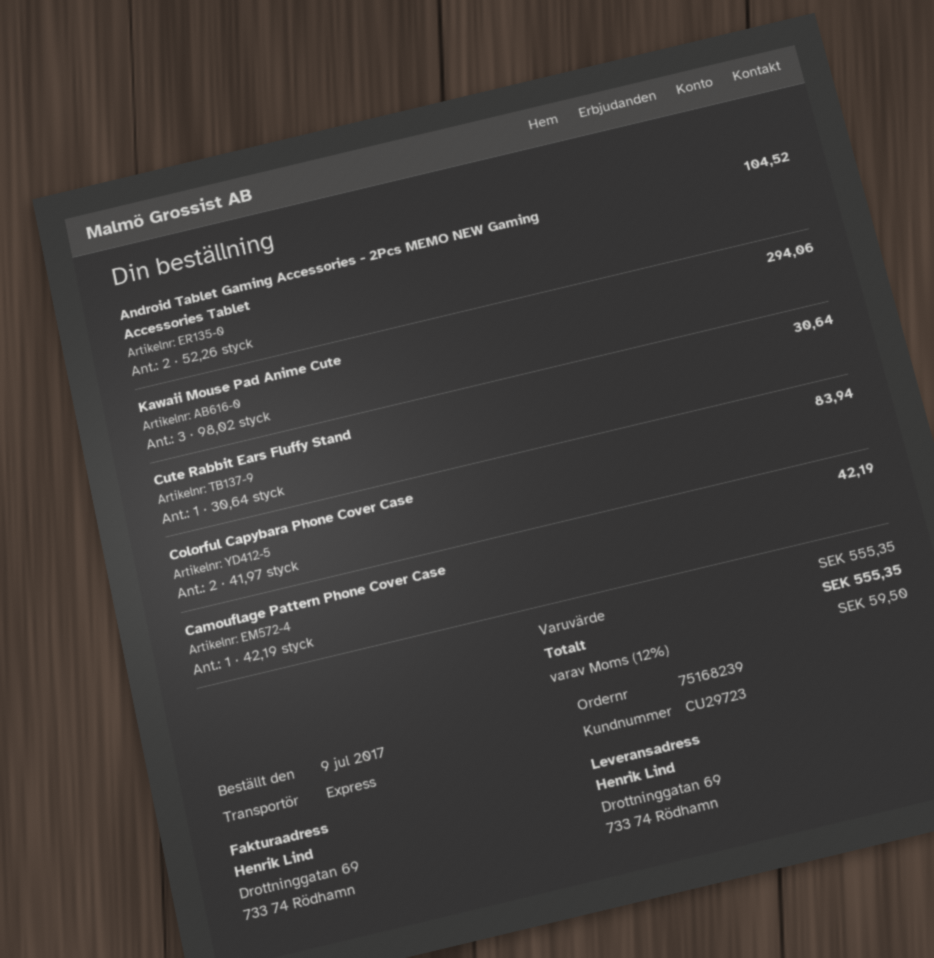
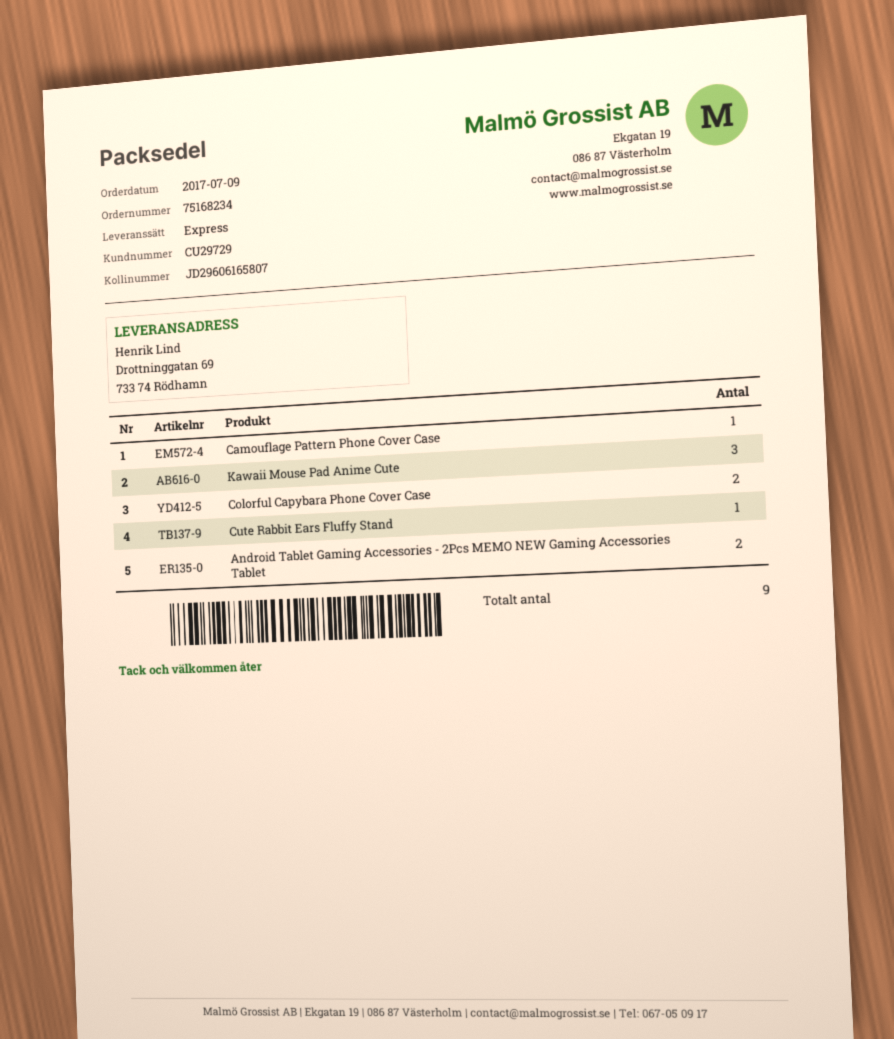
order number: 75168239 -> 75168234
customer number: CU29723 -> CU29729

